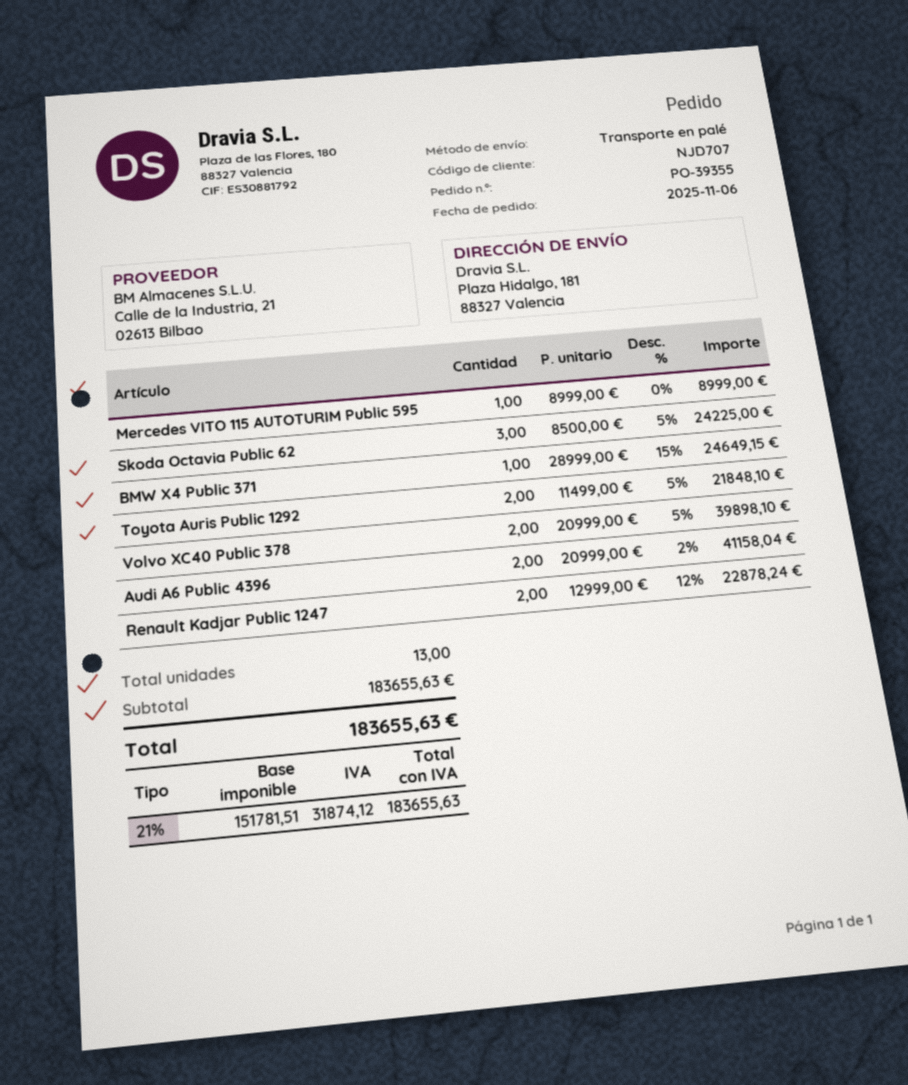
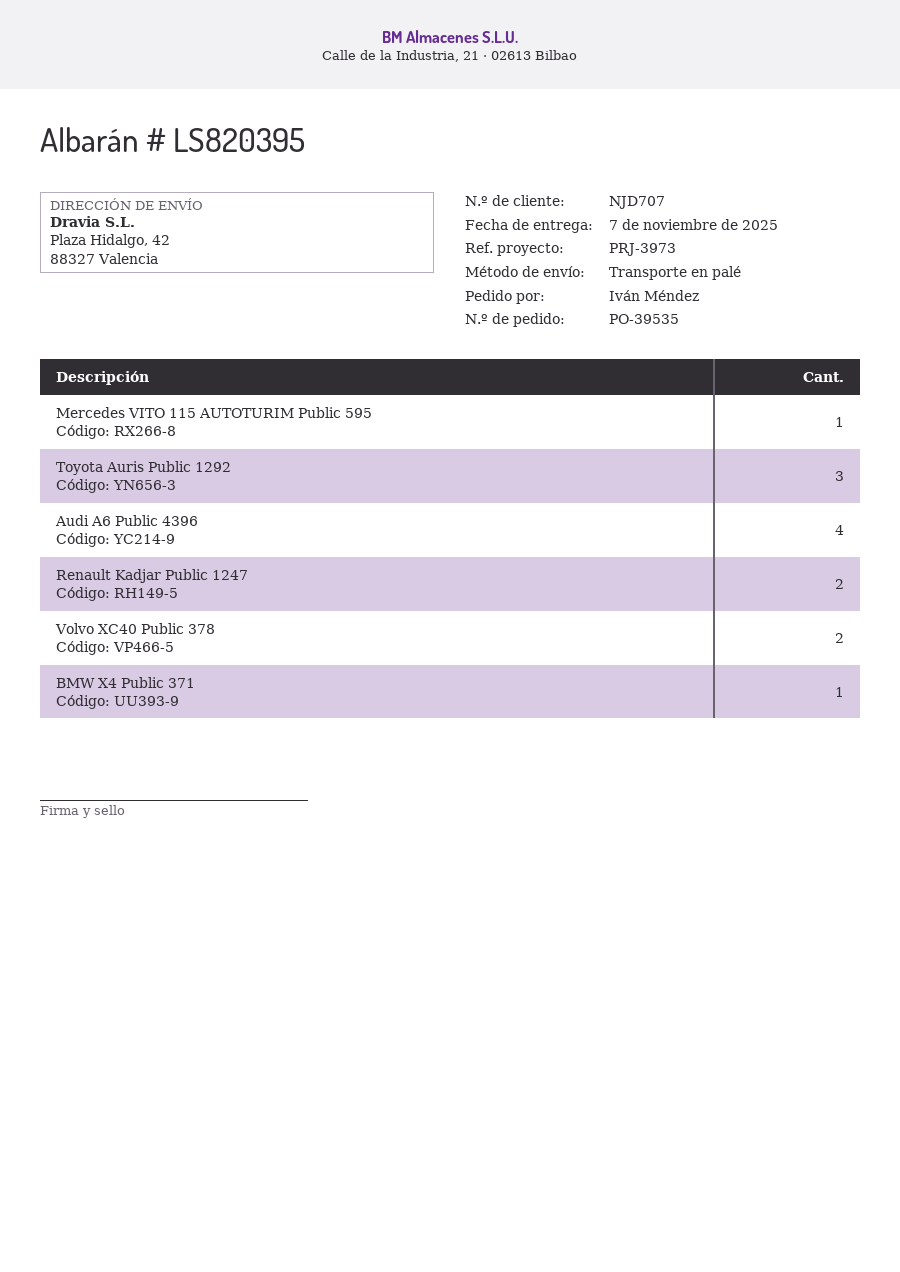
order number: PO-39355 -> PO-39535
ship to: Plaza Hidalgo, 181, 88327 Valencia -> Plaza Hidalgo, 42, 88327 Valencia
Skoda Octavia Public 62: 3 -> none
Toyota Auris Public 1292: 2 -> 3
Audi A6 Public 4396: 2 -> 4

